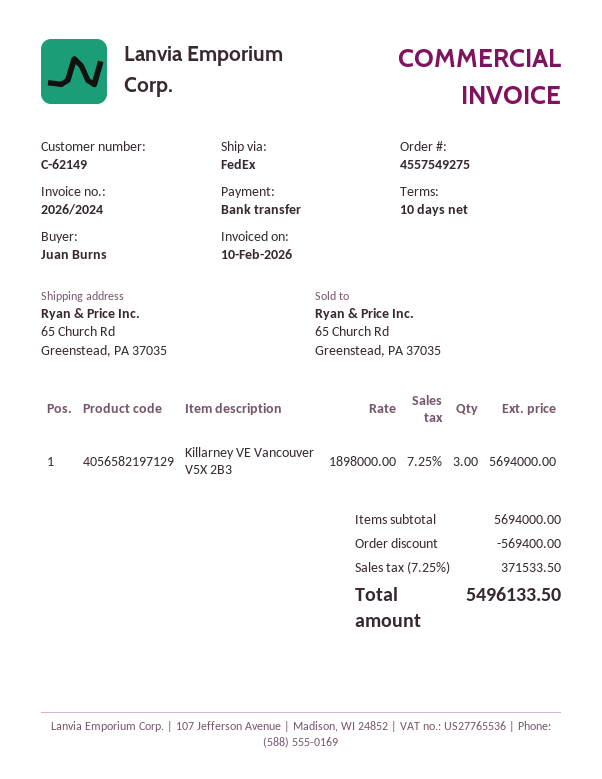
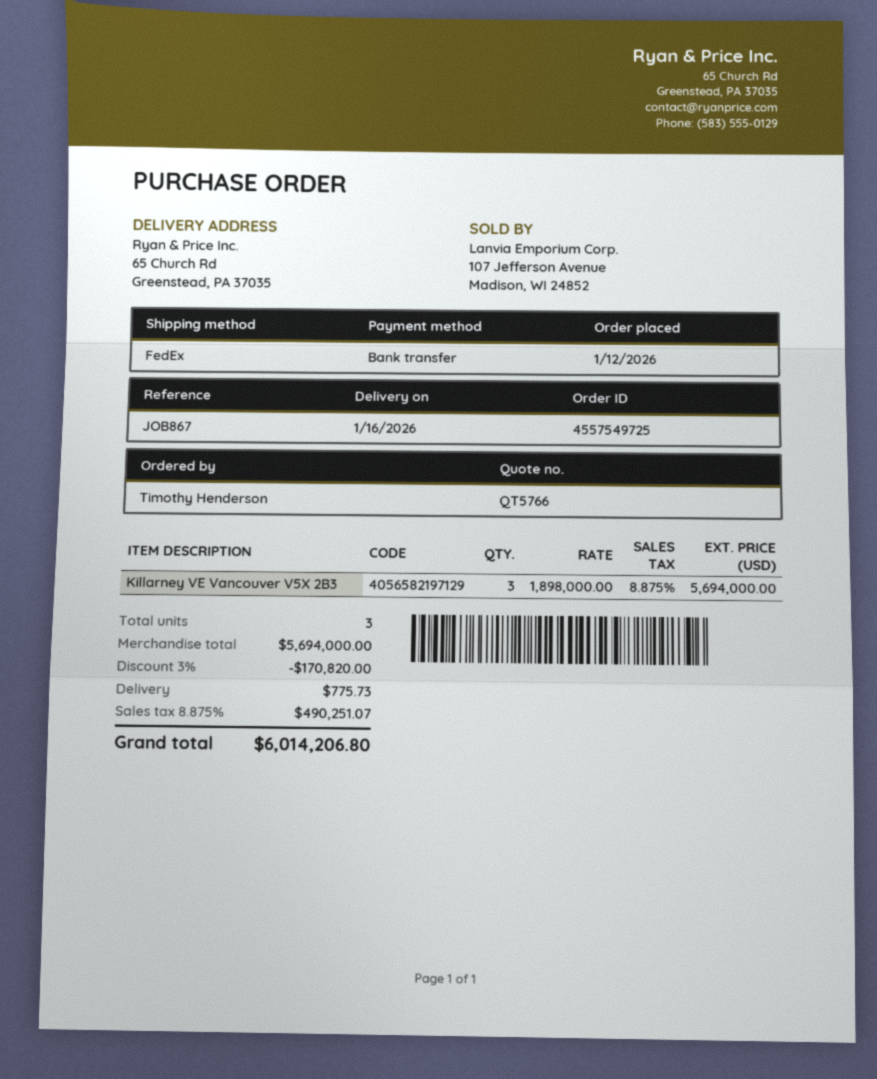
order number: 4557549275 -> 4557549725
ordered by: Juan Burns -> Timothy Henderson
discount: 569400.00 -> 170820.00
shipping: none -> 775.73
tax: 7.25% = 371533.50 -> 8.875% = 490251.07
total: 5496133.50 -> 6014206.80

